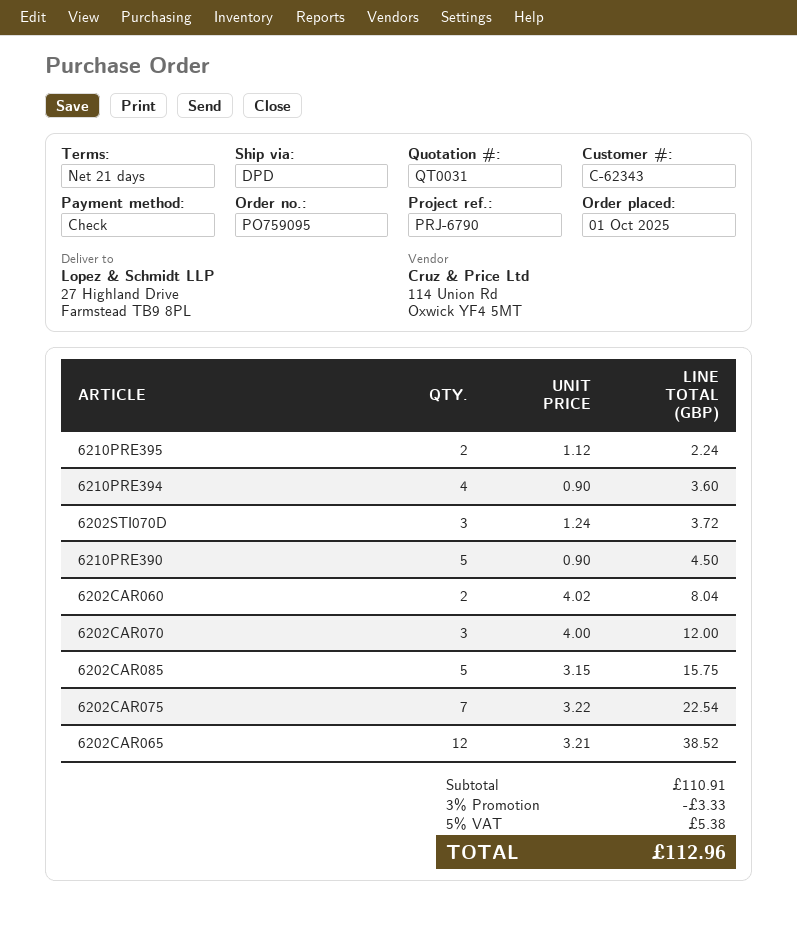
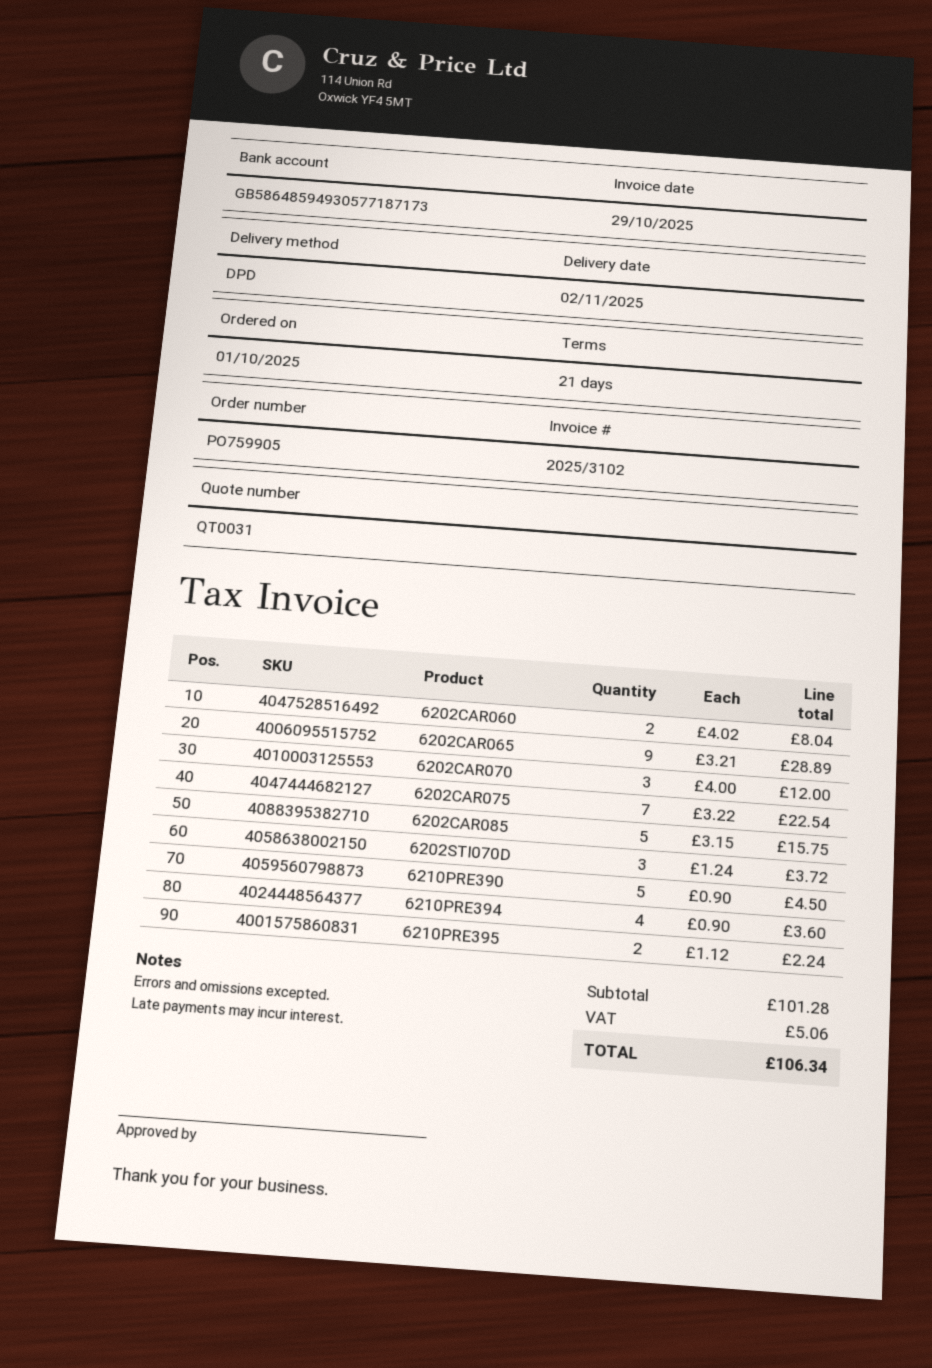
order number: PO759095 -> PO759905
6202CAR065: 12 x 3.21 = 38.52 -> 9 x 3.21 = 28.89
subtotal: 110.91 -> 101.28
discount: 3% = 3.33 -> none
tax: 5.38 -> 5.06
total: 112.96 -> 106.34

